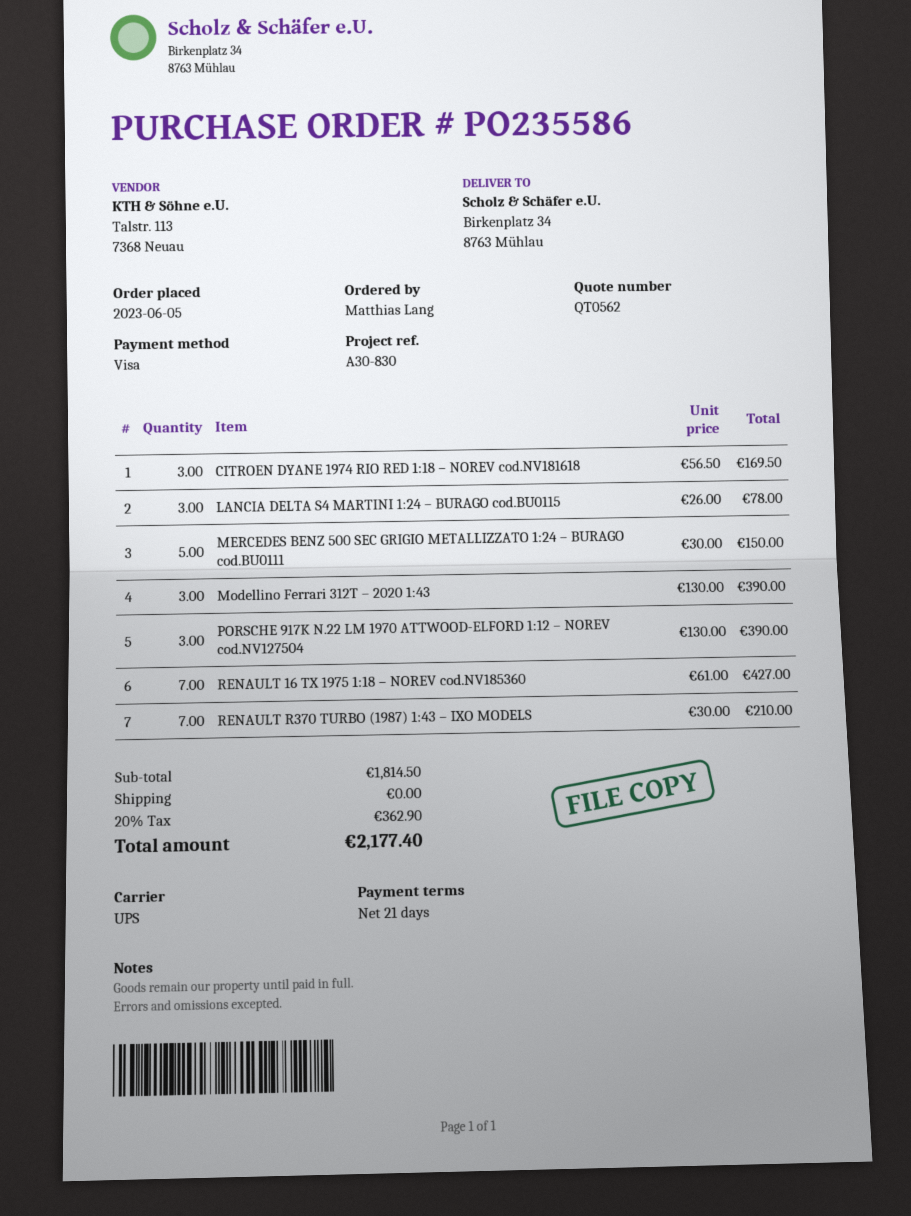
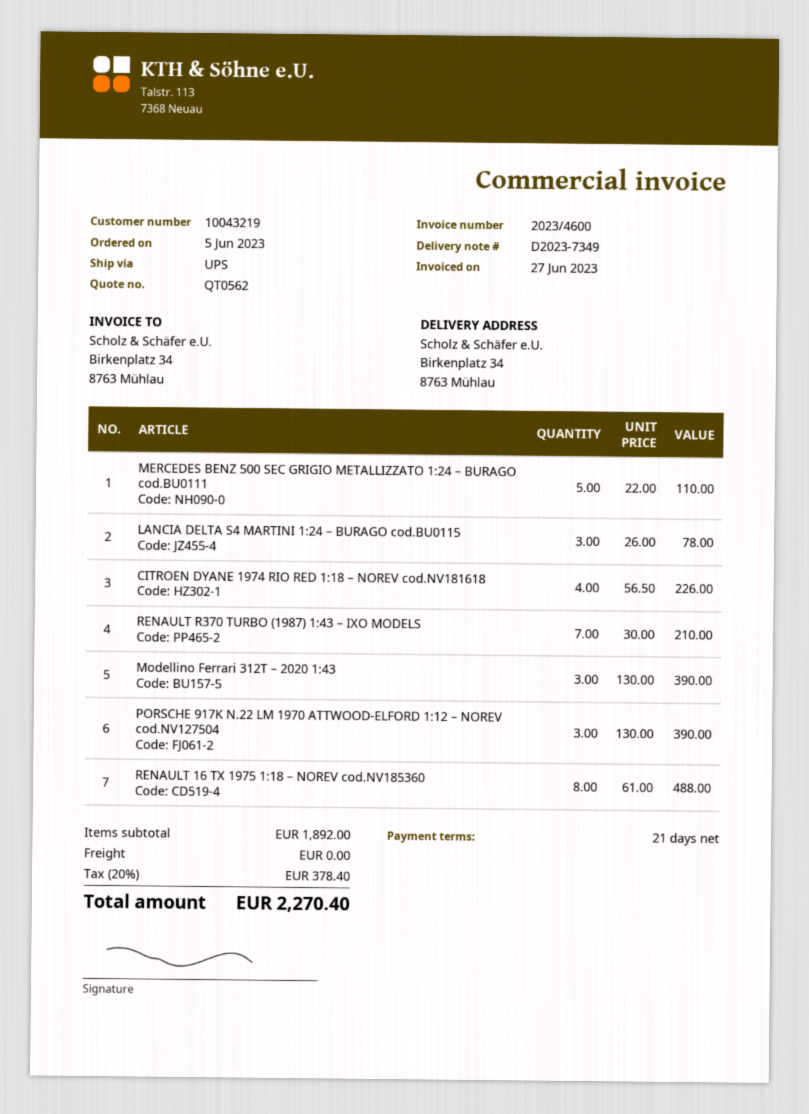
CITROEN DYANE 1974 RIO RED 1:18 – NOREV cod.NV181618: 3 x 56.50 = 169.50 -> 4 x 56.50 = 226.00
MERCEDES BENZ 500 SEC GRIGIO METALLIZZATO 1:24 – BURAGO cod.BU0111: 5 x 30.00 = 150.00 -> 5 x 22.00 = 110.00
RENAULT 16 TX 1975 1:18 – NOREV cod.NV185360: 7 x 61.00 = 427.00 -> 8 x 61.00 = 488.00
subtotal: 1814.50 -> 1892.00
tax: 20% = 362.90 -> 20% = 378.40
total: 2177.40 -> 2270.40

